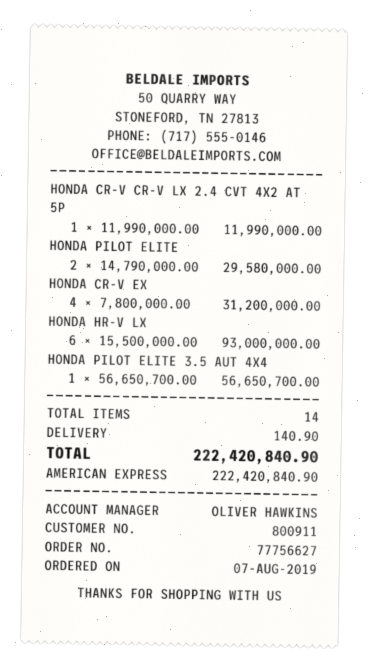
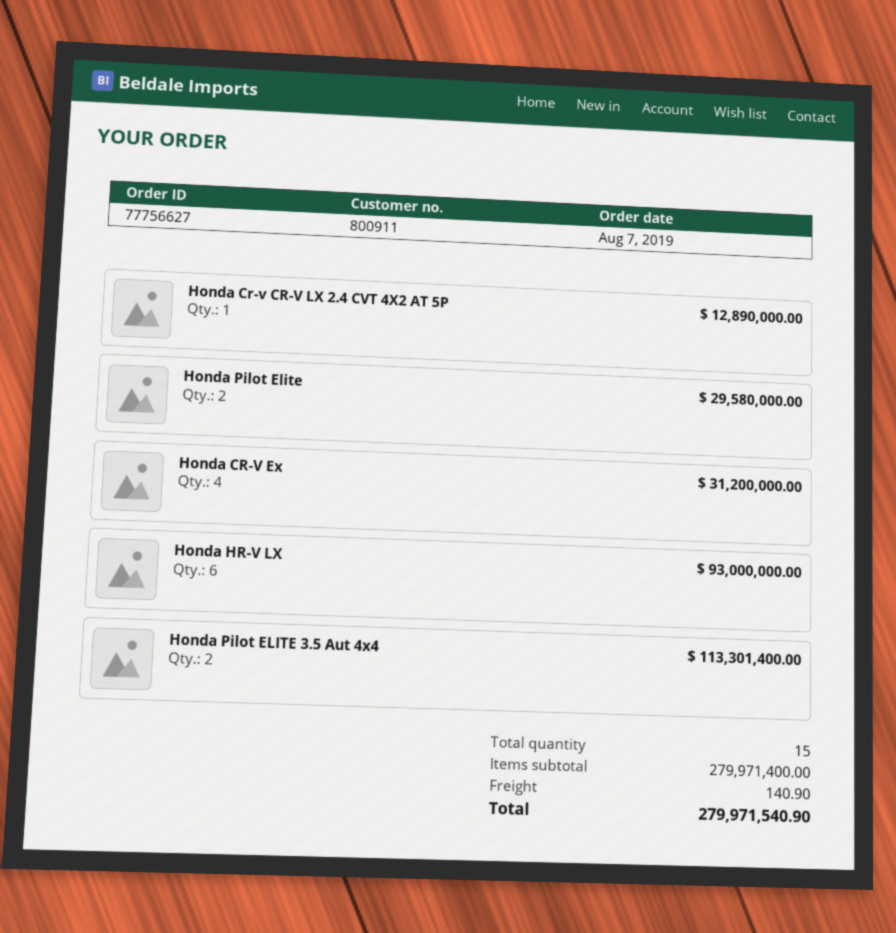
HONDA CR-V CR-V LX 2.4 CVT 4X2 AT 5P: 1 for 11990000.00 -> 1 for 12890000.00
HONDA PILOT ELITE 3.5 AUT 4X4: 1 for 56650700.00 -> 2 for 113301400.00
total quantity: 14 -> 15
total: 222420840.90 -> 279971540.90

